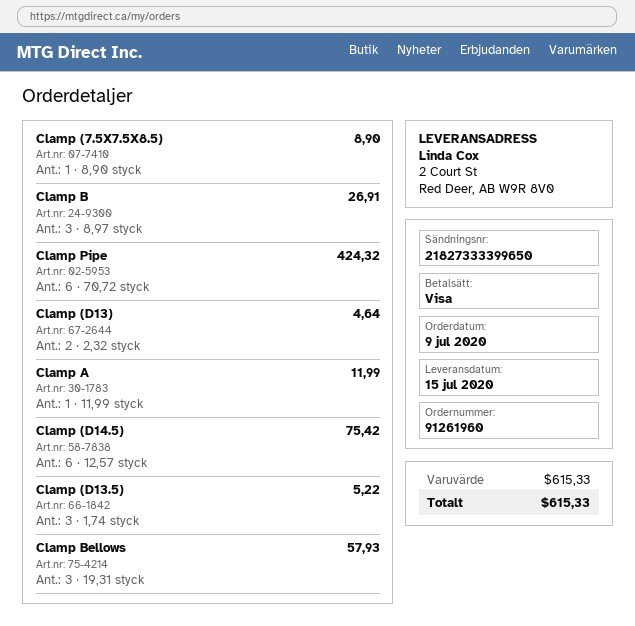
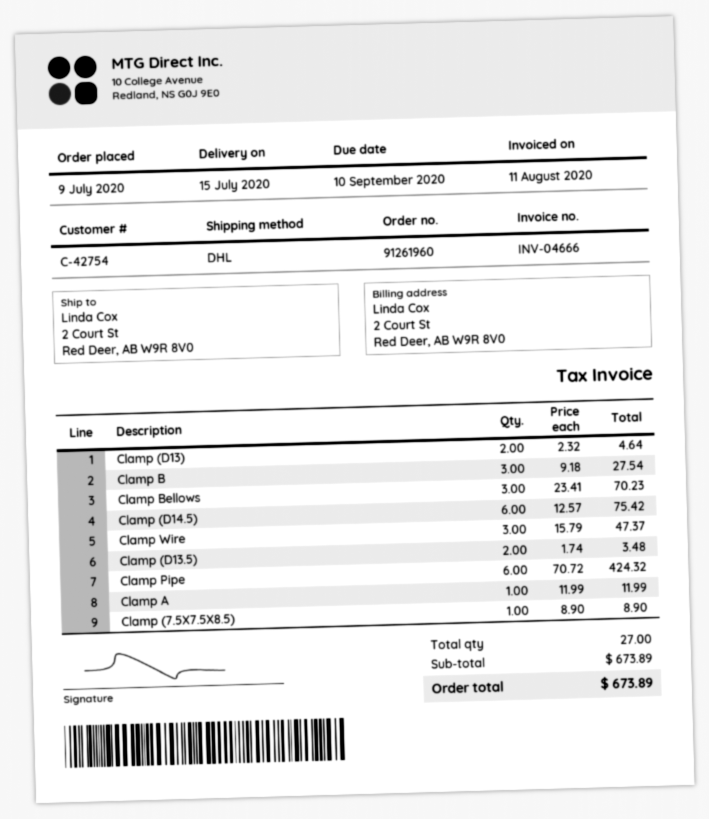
Clamp B: 3 x 8.97 = 26.91 -> 3 x 9.18 = 27.54
Clamp (D13.5): 3 x 1.74 = 5.22 -> 2 x 1.74 = 3.48
Clamp Bellows: 3 x 19.31 = 57.93 -> 3 x 23.41 = 70.23
Clamp Wire: none -> 3 x 15.79 = 47.37
subtotal: 615.33 -> 673.89
total: 615.33 -> 673.89

